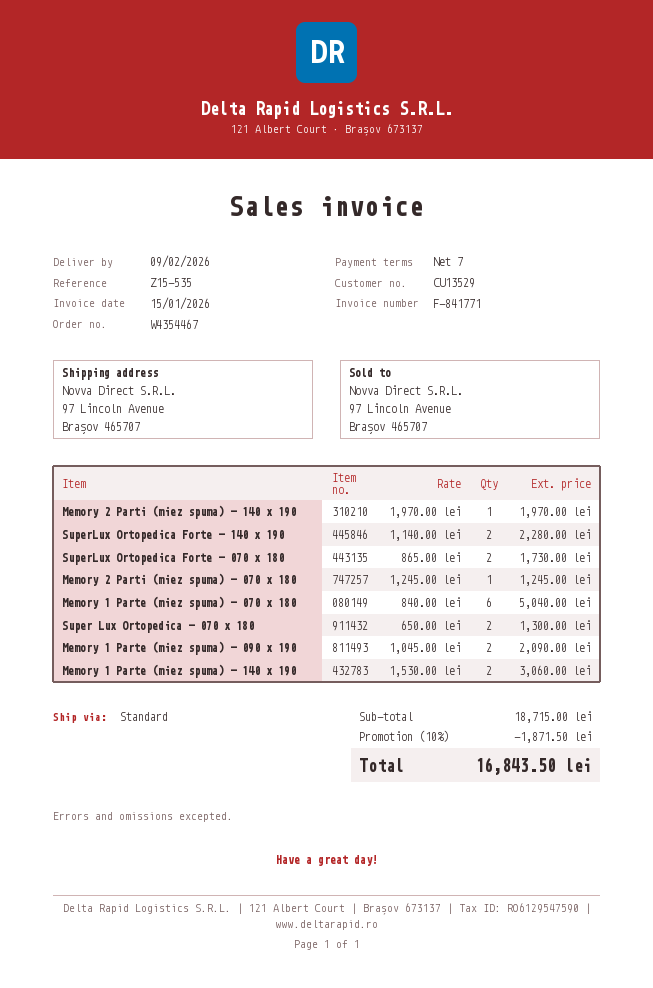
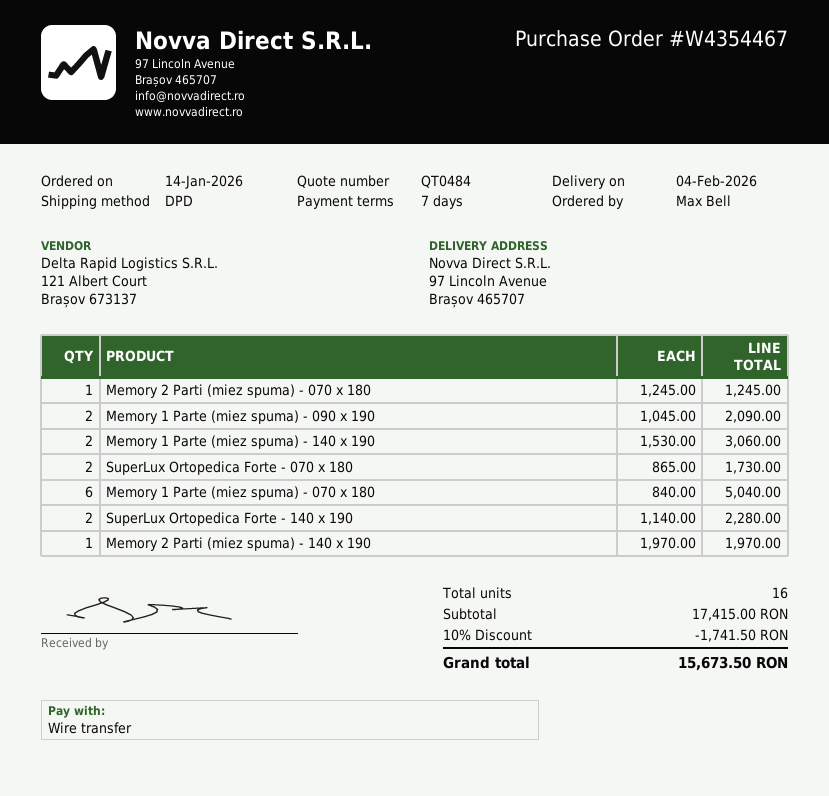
delivery date: 2026-02-09 -> 2026-02-04
shipping method: standard -> DPD
Super Lux Ortopedica - 070 x 180: 2 x 650.00 = 1300.00 -> none
subtotal: 18715.00 -> 17415.00
discount: 10% = 1871.50 -> 10% = 1741.50
total: 16843.50 -> 15673.50

